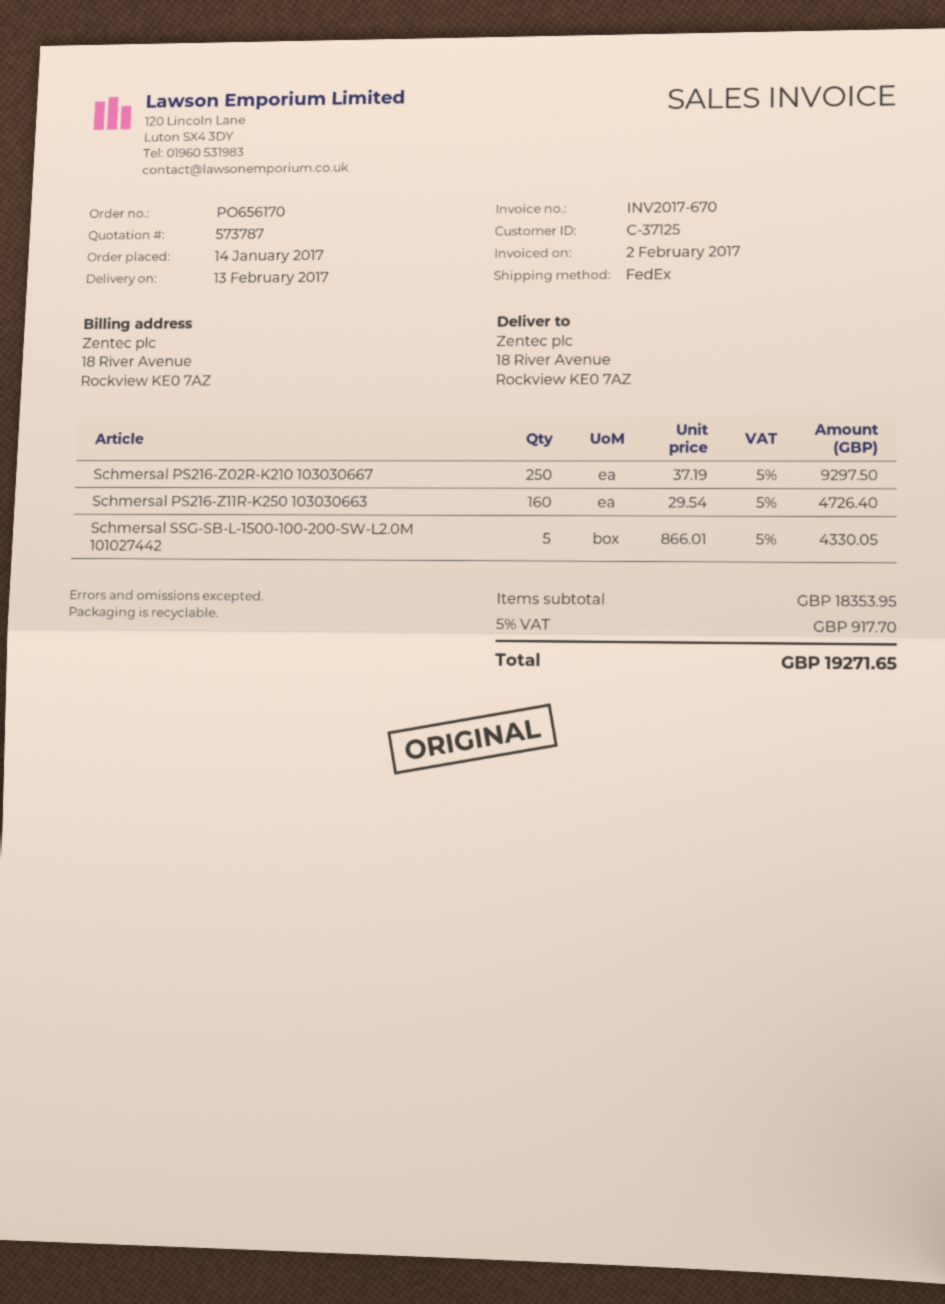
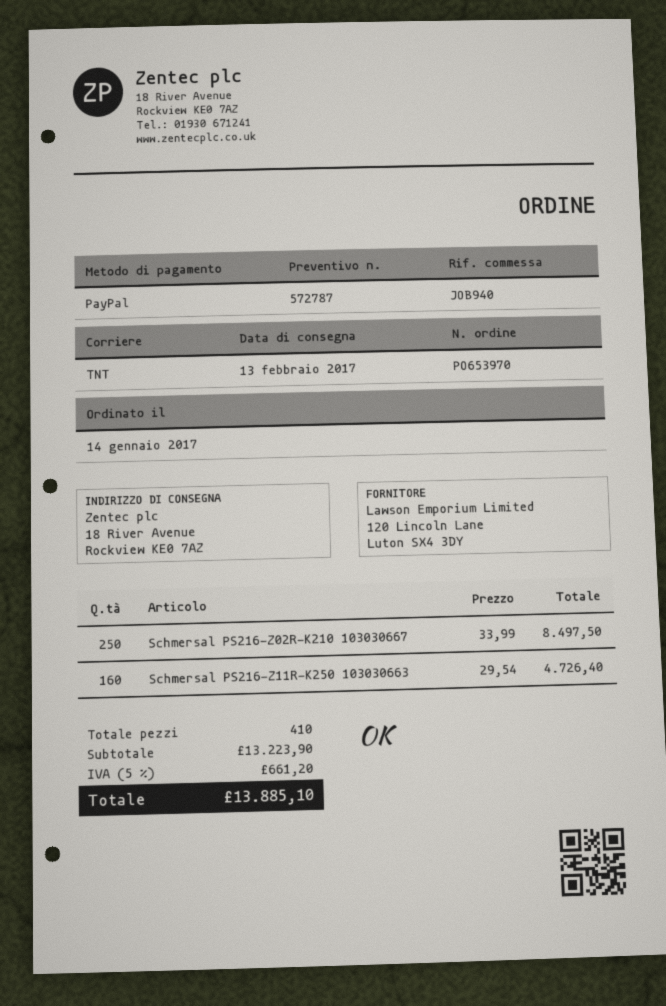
quote number: 573787 -> 572787
order number: PO656170 -> PO653970
shipping method: FedEx -> TNT
Schmersal PS216-Z02R-K210 103030667: 250 x 37.19 = 9297.50 -> 250 x 33.99 = 8497.50
Schmersal SSG-SB-L-1500-100-200-SW-L2.0M 101027442: 5 x 866.01 = 4330.05 -> none
subtotal: 18353.95 -> 13223.90
tax: 5% = 917.70 -> 5% = 661.20
total: 19271.65 -> 13885.10

